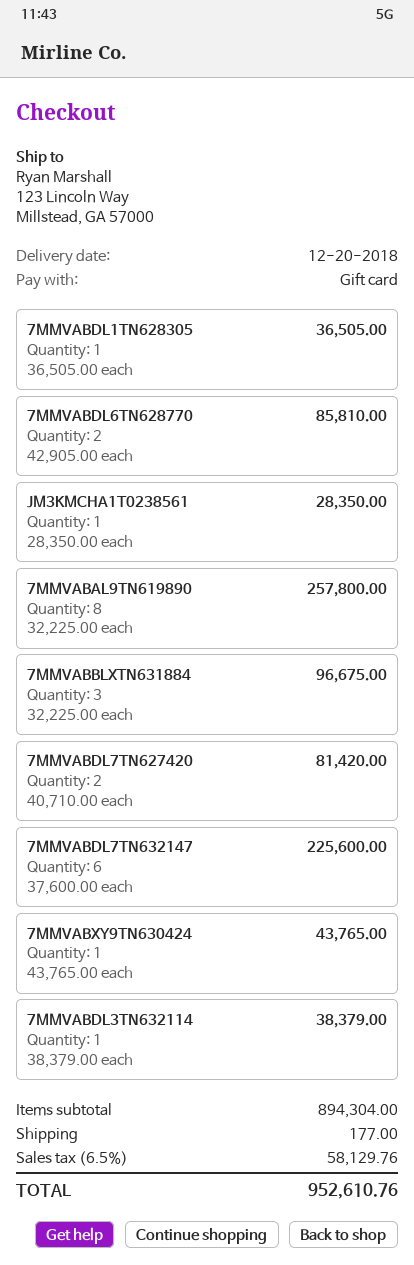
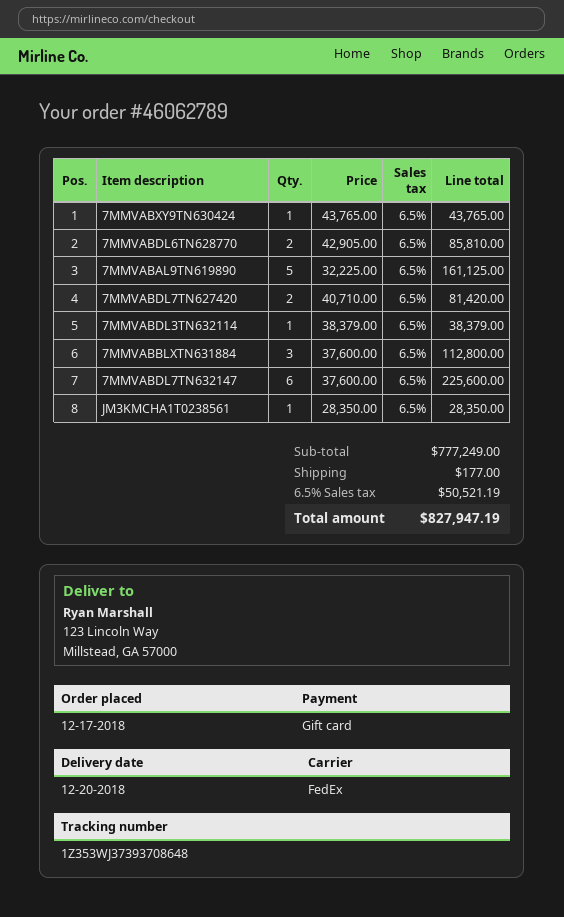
7MMVABDL1TN628305: 1 x 36505.00 = 36505.00 -> none
7MMVABAL9TN619890: 8 x 32225.00 = 257800.00 -> 5 x 32225.00 = 161125.00
7MMVABBLXTN631884: 3 x 32225.00 = 96675.00 -> 3 x 37600.00 = 112800.00
subtotal: 894304.00 -> 777249.00
tax: 6.5% = 58129.76 -> 6.5% = 50521.19
total: 952610.76 -> 827947.19

